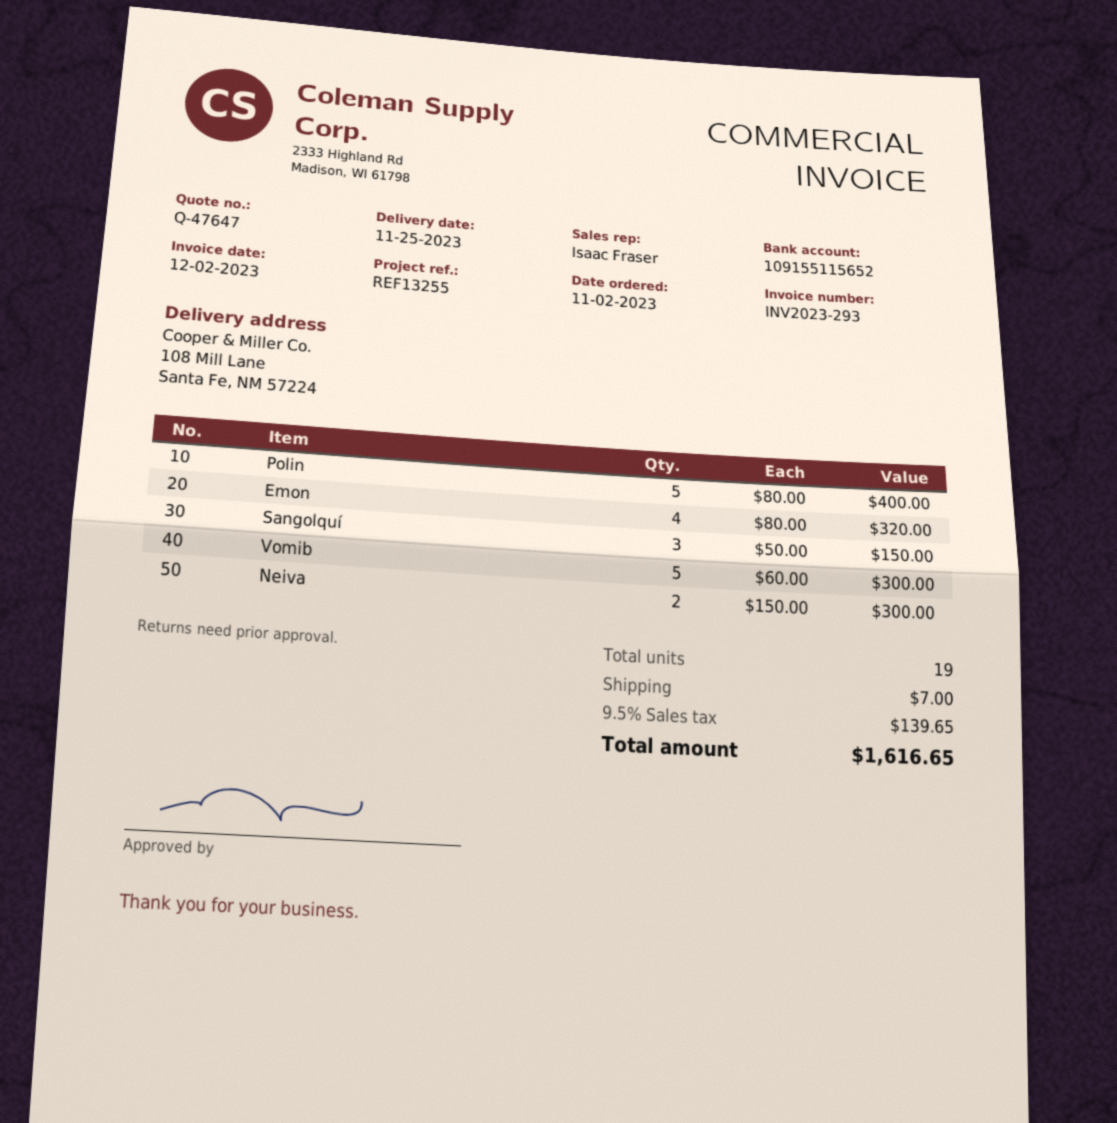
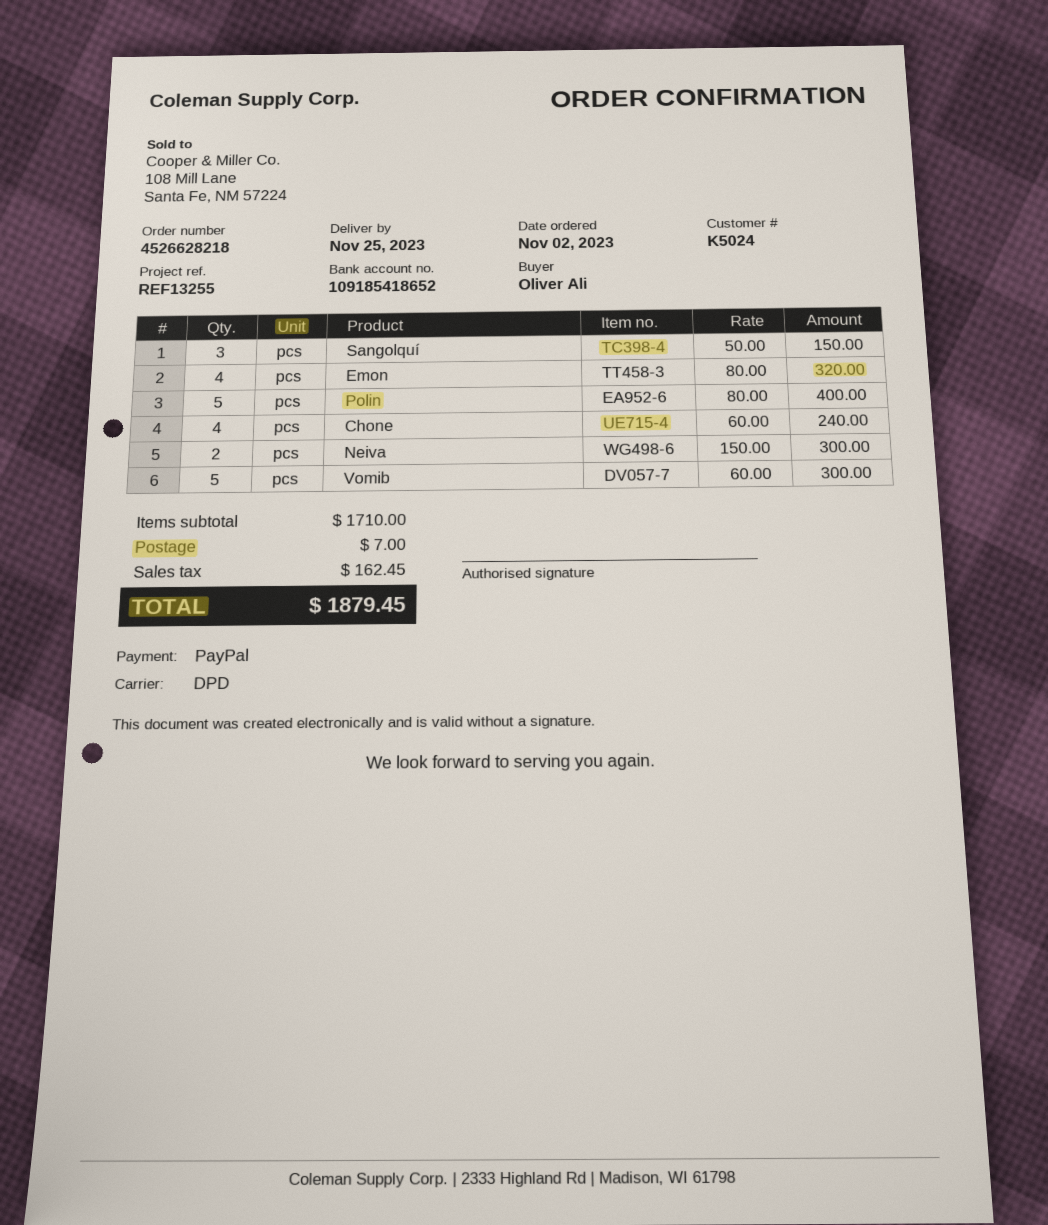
bank account: 109155115652 -> 109185418652
Chone: none -> 4 x 60.00 = 240.00
tax: 139.65 -> 162.45
total: 1616.65 -> 1879.45

